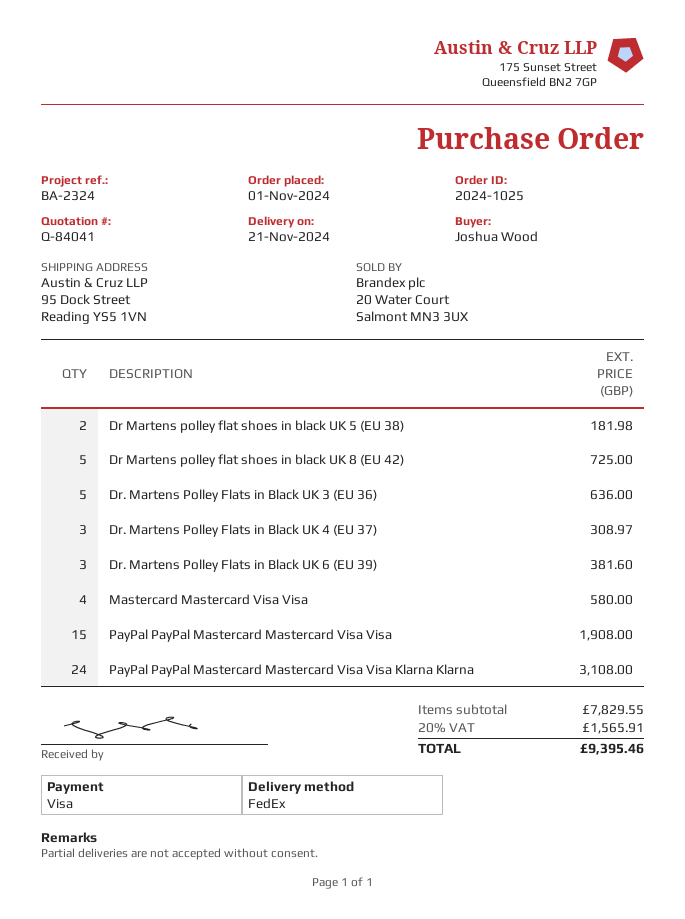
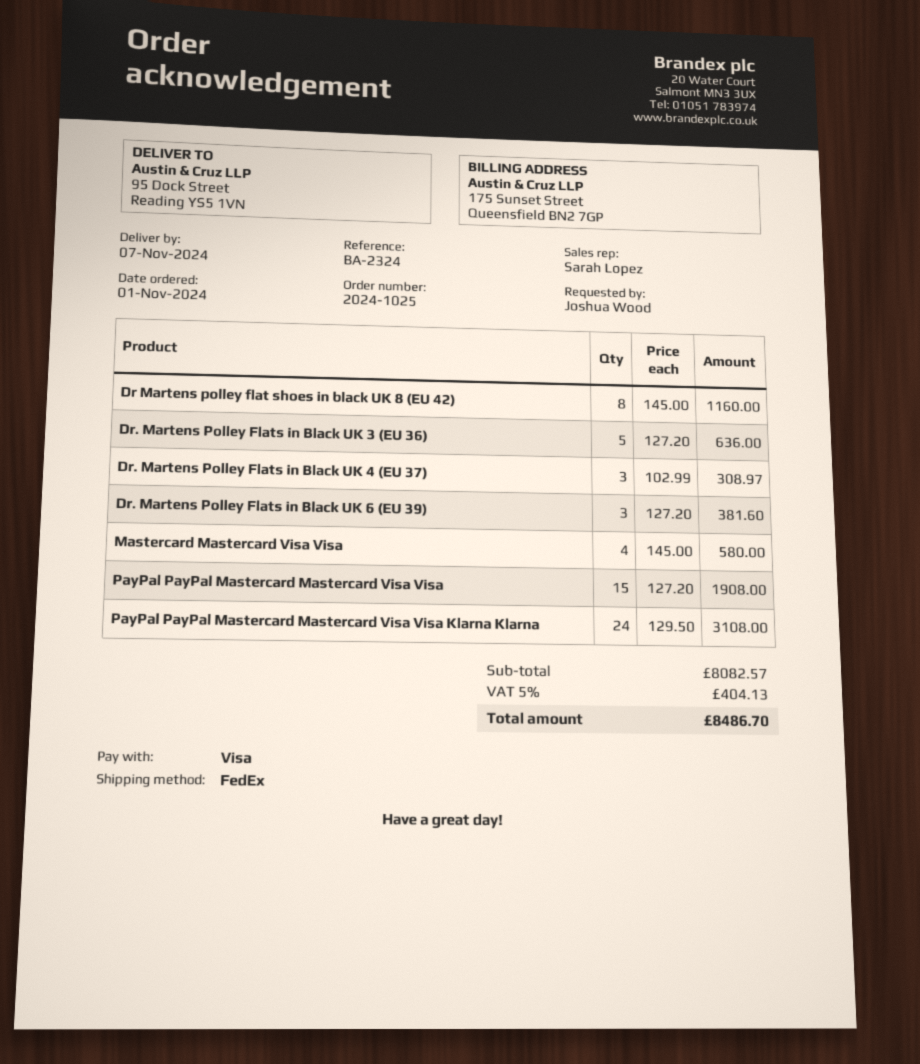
delivery date: 2024-11-21 -> 2024-11-07
Dr Martens polley flat shoes in black UK 5 (EU 38): 2 for 181.98 -> none
Dr Martens polley flat shoes in black UK 8 (EU 42): 5 for 725.00 -> 8 for 1160.00
subtotal: 7829.55 -> 8082.57
tax: 20% = 1565.91 -> 5% = 404.13
total: 9395.46 -> 8486.70

